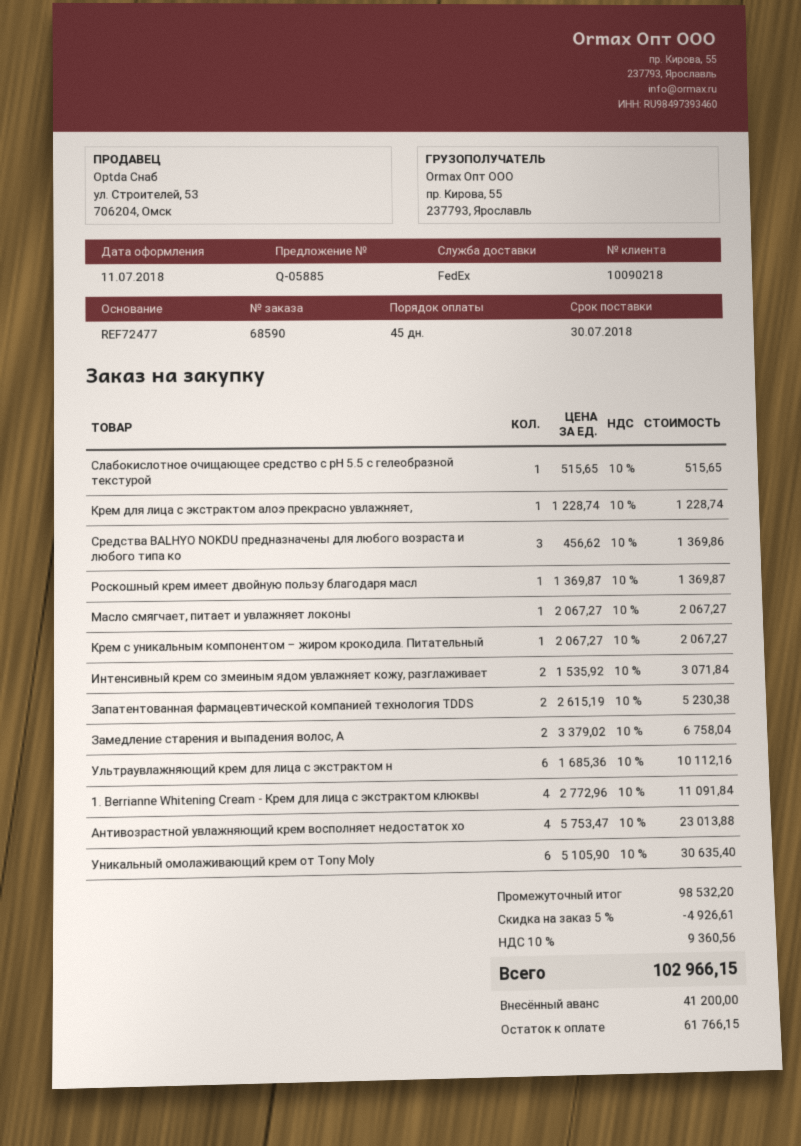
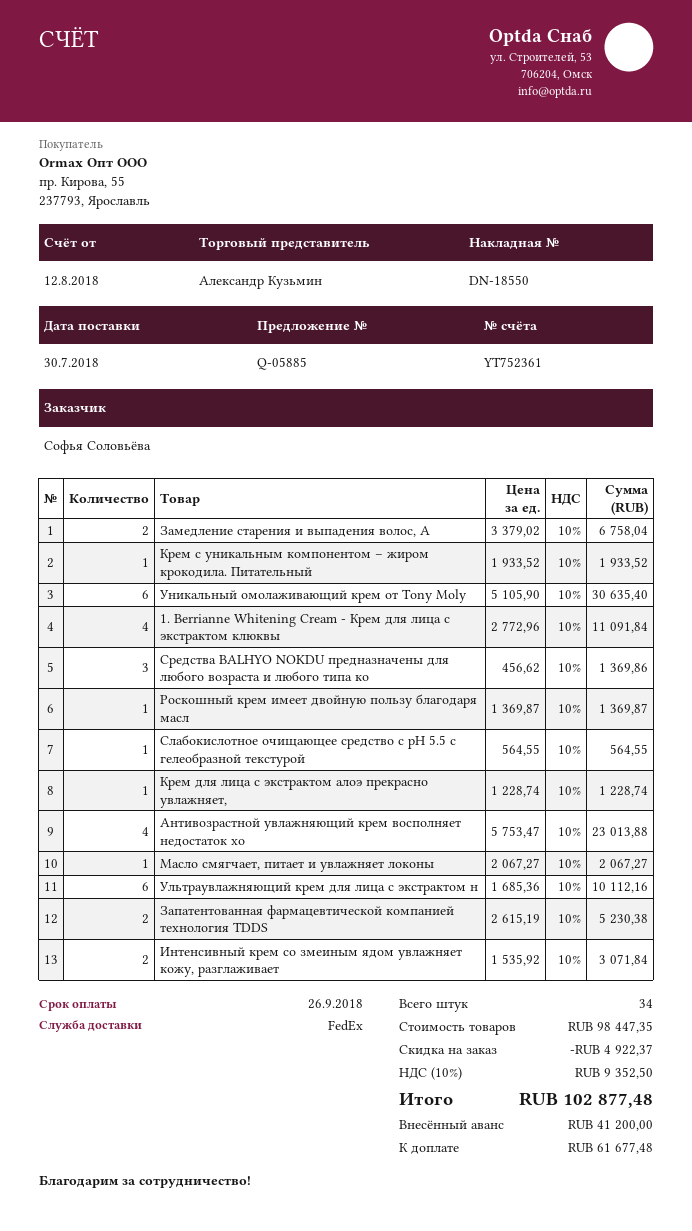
Слабокислотное очищающее средство с pH 5.5 с гелеобразной текстурой: 1 x 515.65 = 515.65 -> 1 x 564.55 = 564.55
Крем с уникальным компонентом – жиром крокодила. Питательный: 1 x 2067.27 = 2067.27 -> 1 x 1933.52 = 1933.52
subtotal: 98532.20 -> 98447.35
discount: 4926.61 -> 4922.37
tax: 10% = 9360.56 -> 10% = 9352.50
total: 102966.15 -> 102877.48
balance: 61766.15 -> 61677.48

